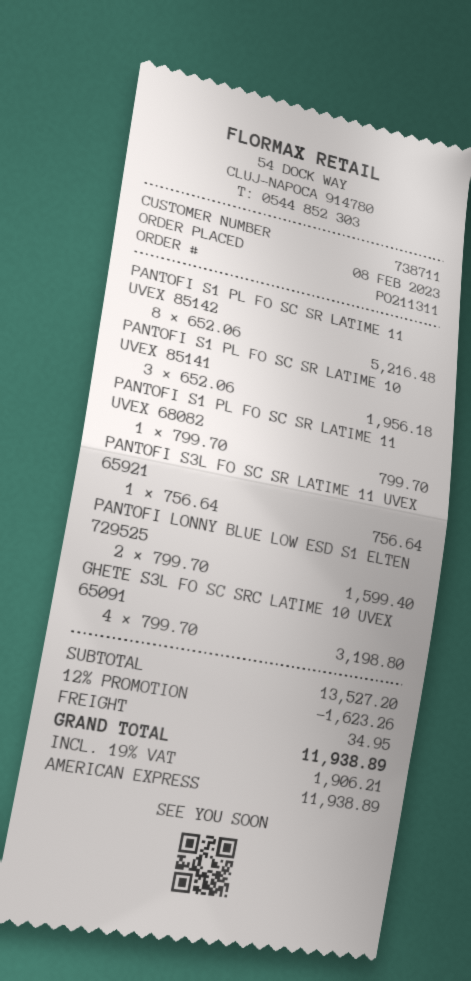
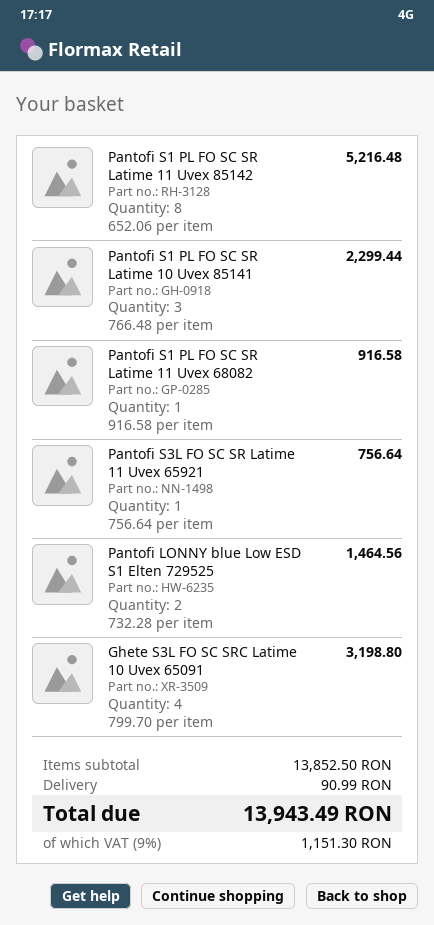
PANTOFI S1 PL FO SC SR LATIME 10 UVEX 85141: 3 x 652.06 = 1956.18 -> 3 x 766.48 = 2299.44
PANTOFI S1 PL FO SC SR LATIME 11 UVEX 68082: 1 x 799.70 = 799.70 -> 1 x 916.58 = 916.58
PANTOFI LONNY BLUE LOW ESD S1 ELTEN 729525: 2 x 799.70 = 1599.40 -> 2 x 732.28 = 1464.56
subtotal: 13527.20 -> 13852.50
discount: 12% = 1623.26 -> none
shipping: 34.95 -> 90.99
tax: 19% = 1906.21 -> 9% = 1151.30
total: 11938.89 -> 13943.49

